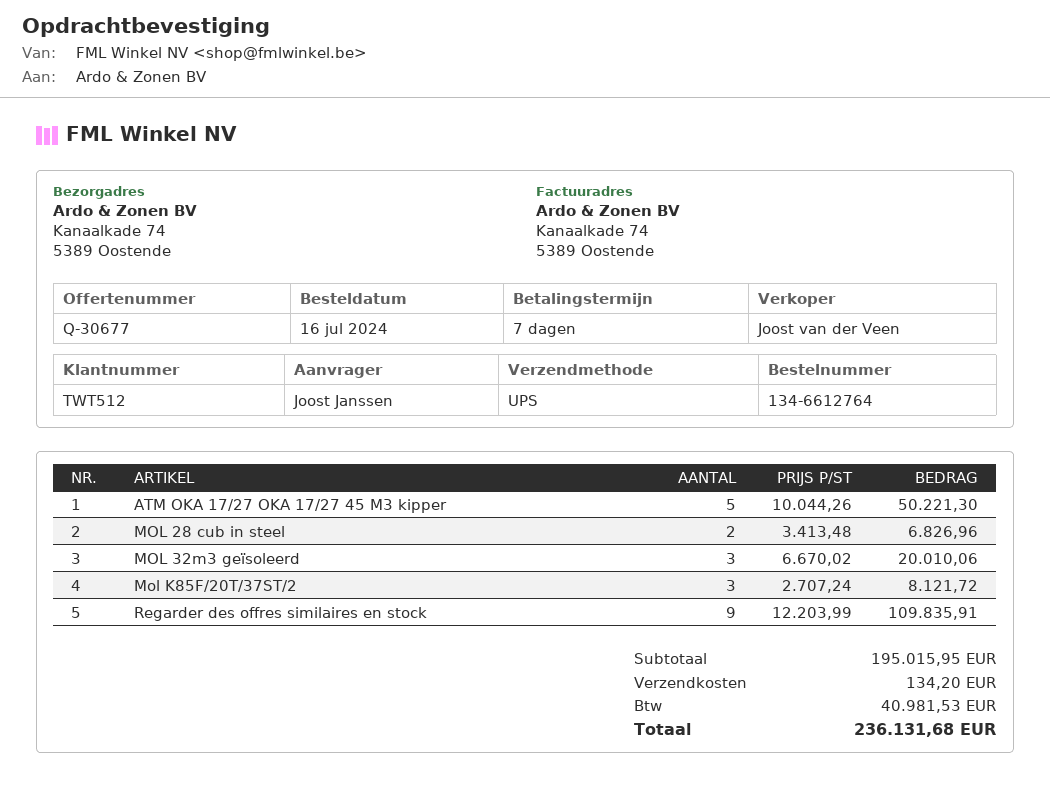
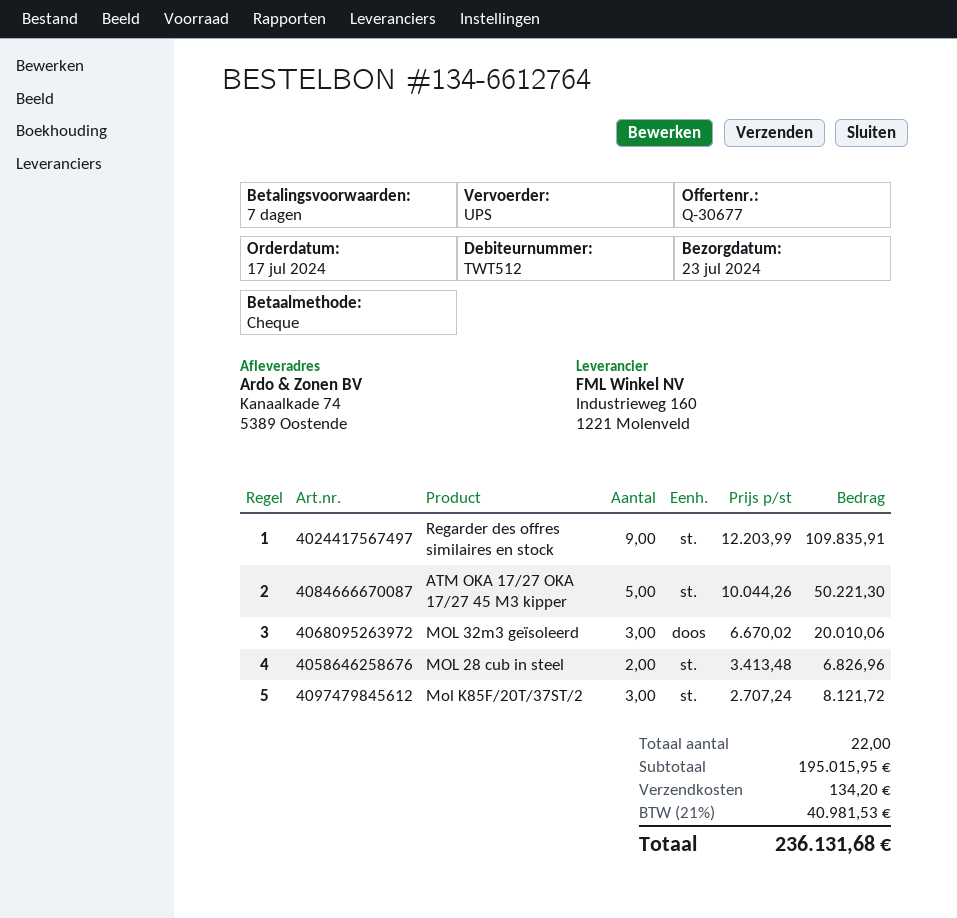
order date: 2024-07-16 -> 2024-07-17

